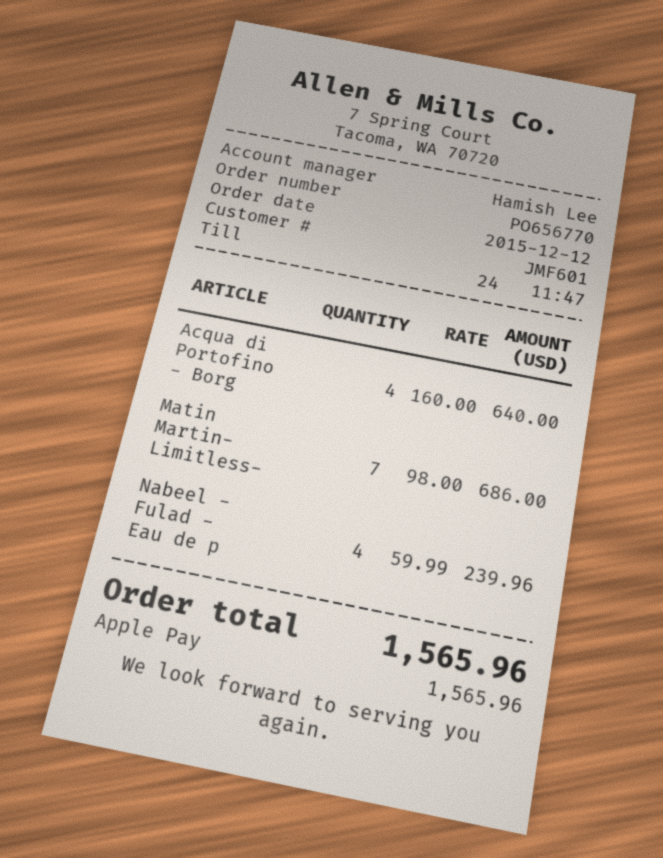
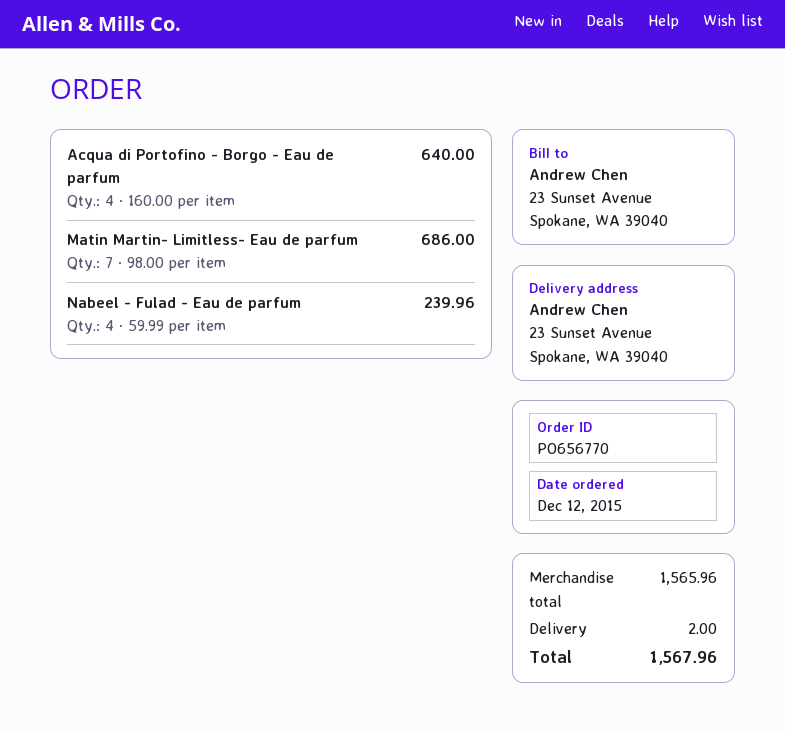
shipping: none -> 2.00
total: 1565.96 -> 1567.96

